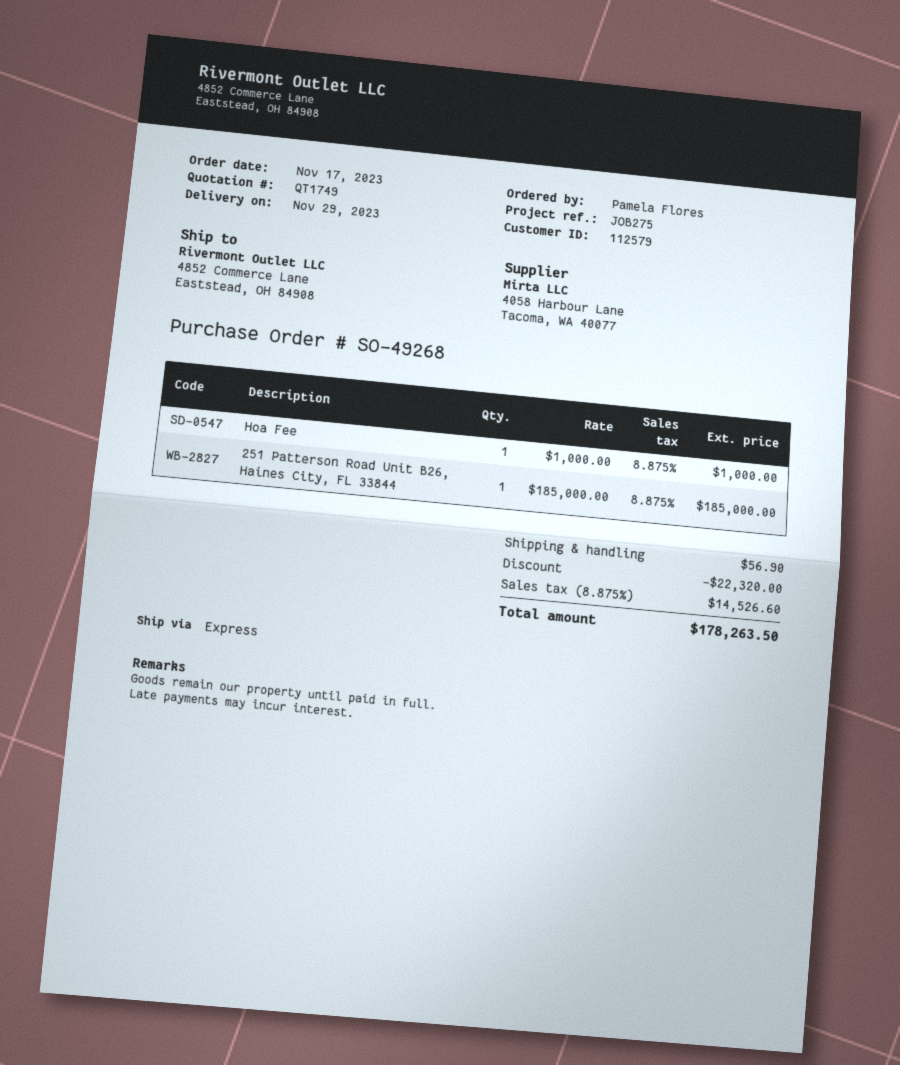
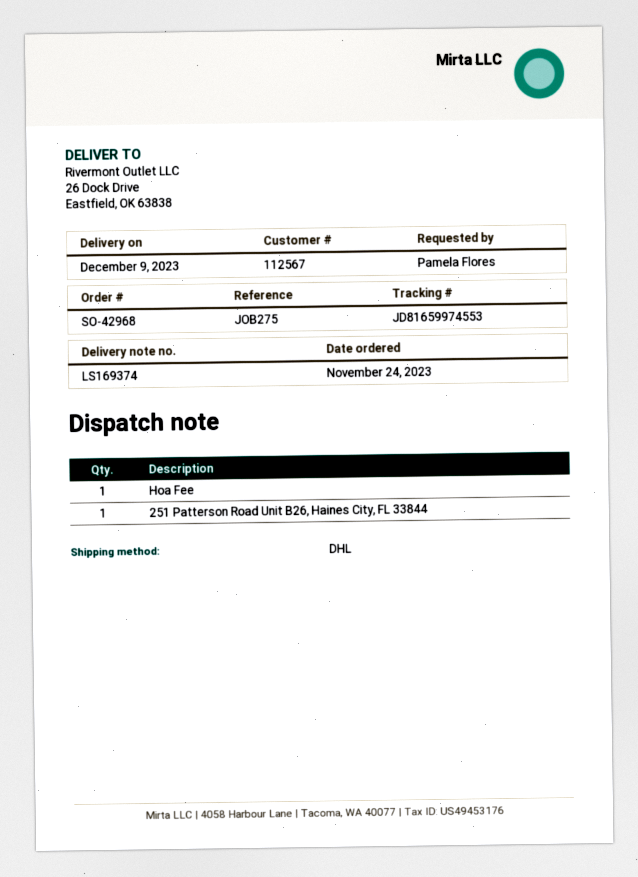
order number: SO-49268 -> SO-42968
order date: 2023-11-17 -> 2023-11-24
delivery date: 2023-11-29 -> 2023-12-09
customer number: 112579 -> 112567
shipping method: express -> DHL
ship to: 4852 Commerce Lane, Eaststead, OH 84908 -> 26 Dock Drive, Eastfield, OK 63838

